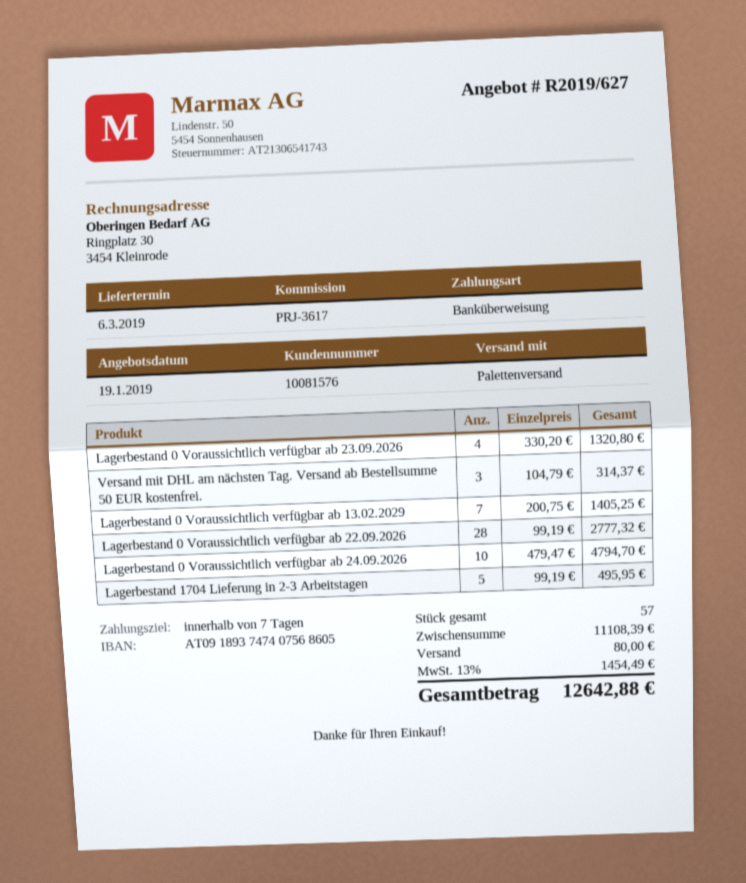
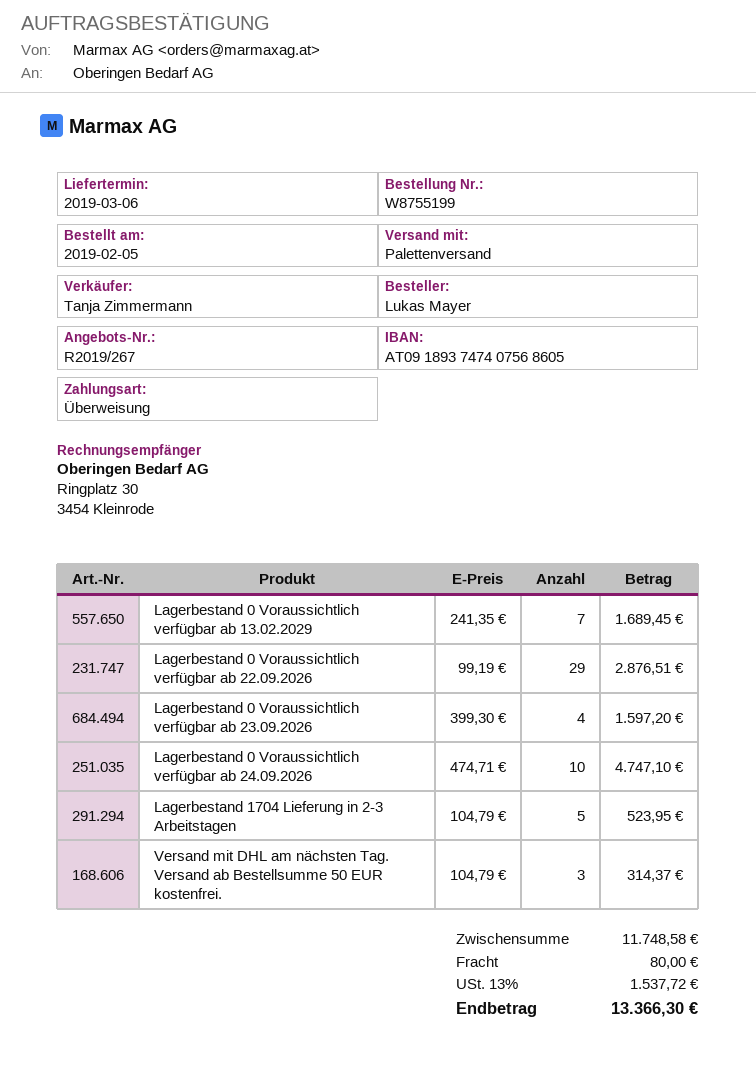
quote number: R2019/627 -> R2019/267
Lagerbestand 0 Voraussichtlich verfügbar ab 23.09.2026: 4 x 330.20 = 1320.80 -> 4 x 399.30 = 1597.20
Lagerbestand 0 Voraussichtlich verfügbar ab 13.02.2029: 7 x 200.75 = 1405.25 -> 7 x 241.35 = 1689.45
Lagerbestand 0 Voraussichtlich verfügbar ab 22.09.2026: 28 x 99.19 = 2777.32 -> 29 x 99.19 = 2876.51
Lagerbestand 0 Voraussichtlich verfügbar ab 24.09.2026: 10 x 479.47 = 4794.70 -> 10 x 474.71 = 4747.10
Lagerbestand 1704 Lieferung in 2-3 Arbeitstagen: 5 x 99.19 = 495.95 -> 5 x 104.79 = 523.95
subtotal: 11108.39 -> 11748.58
tax: 13% = 1454.49 -> 13% = 1537.72
total: 12642.88 -> 13366.30

